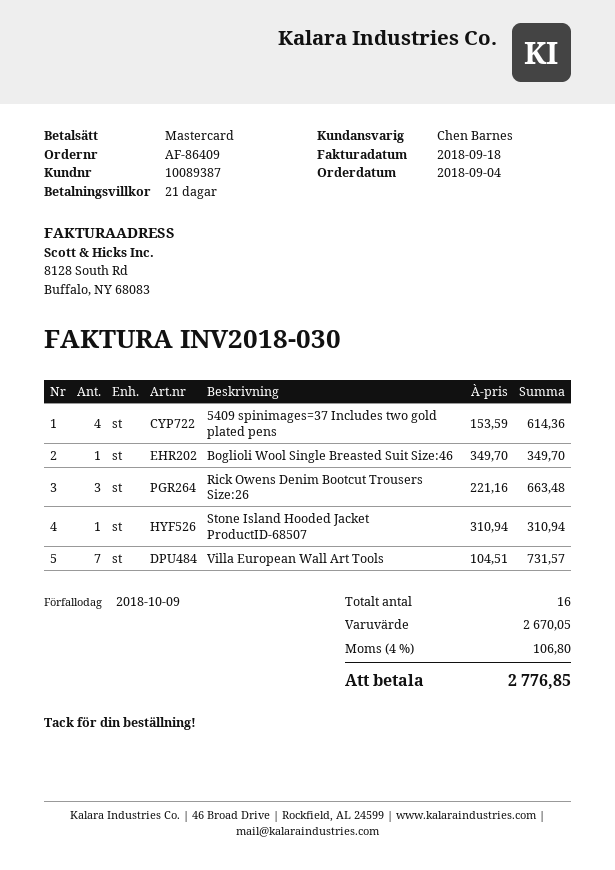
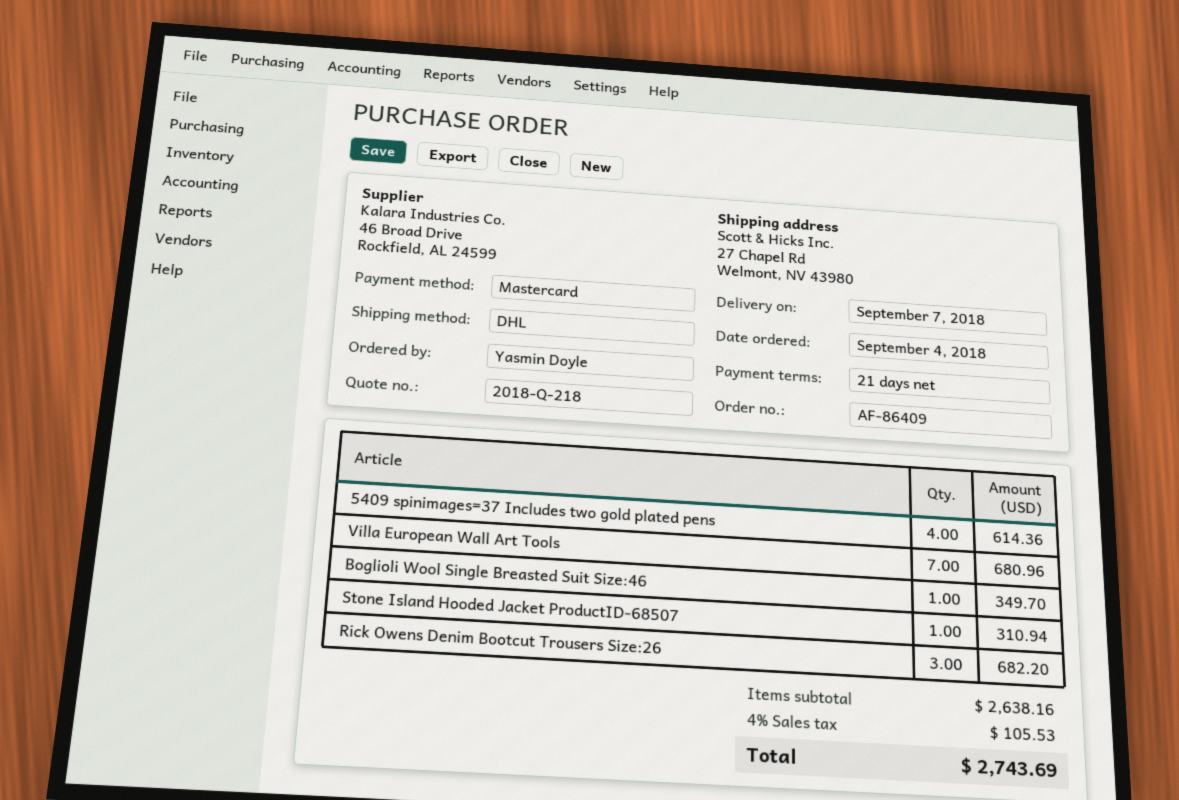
Rick Owens Denim Bootcut Trousers Size:26: 3 for 663.48 -> 3 for 682.20
Villa European Wall Art Tools: 7 for 731.57 -> 7 for 680.96
subtotal: 2670.05 -> 2638.16
tax: 4% = 106.80 -> 4% = 105.53
total: 2776.85 -> 2743.69

